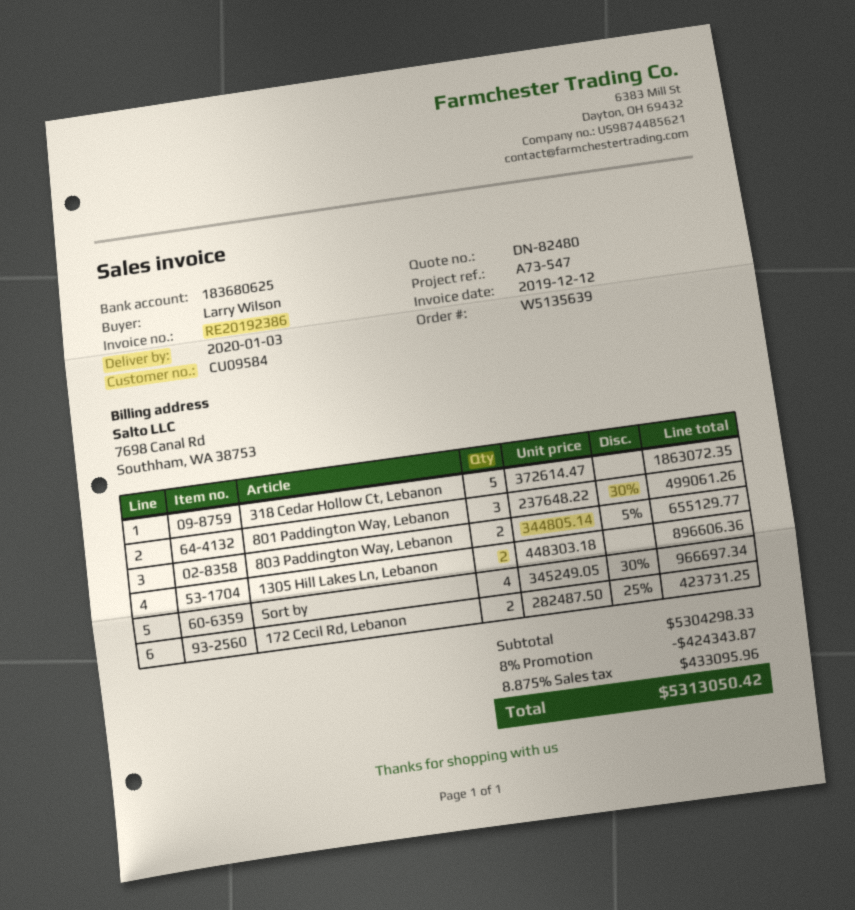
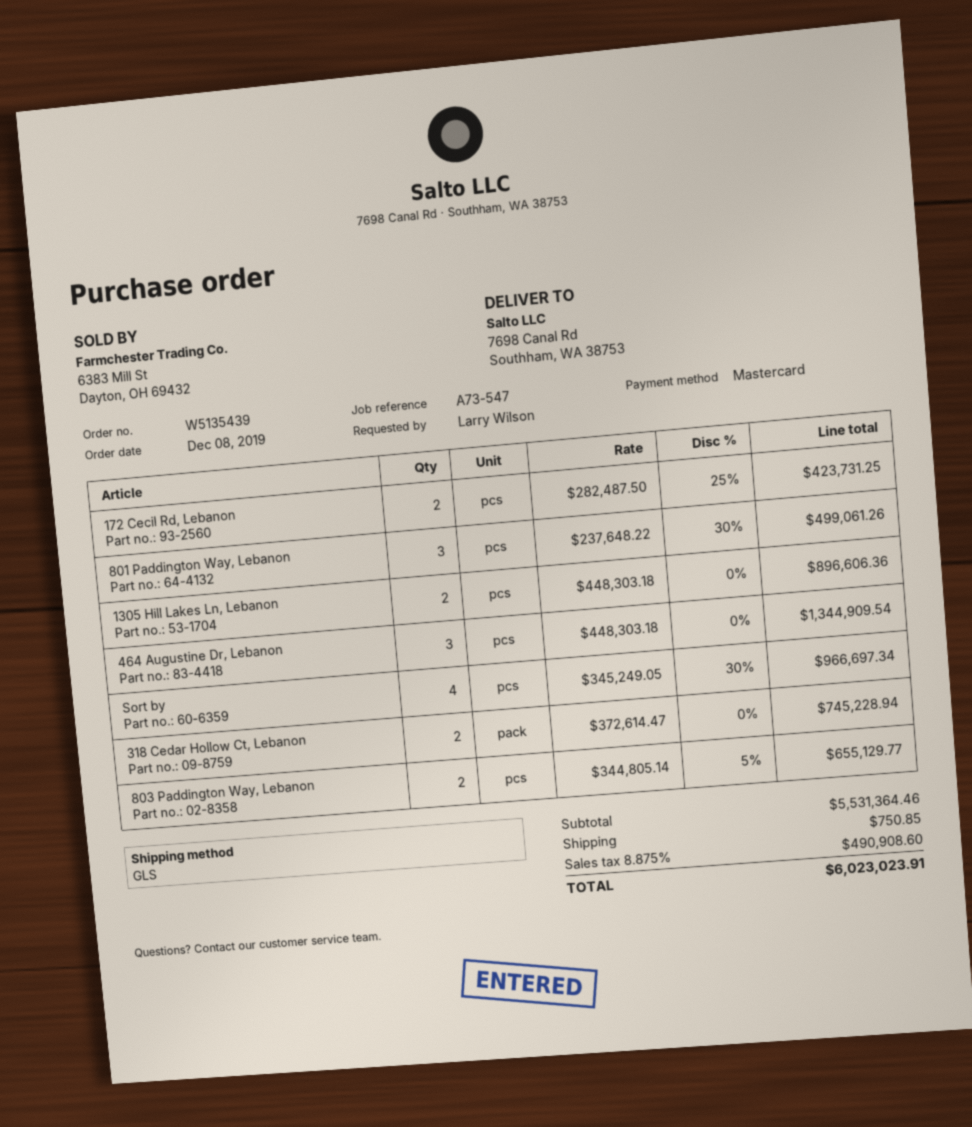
order number: W5135639 -> W5135439
318 Cedar Hollow Ct, Lebanon: 5 x 372614.47 = 1863072.35 -> 2 x 372614.47 = 745228.94
464 Augustine Dr, Lebanon: none -> 3 x 448303.18 = 1344909.54
subtotal: 5304298.33 -> 5531364.46
discount: 8% = 424343.87 -> none
shipping: none -> 750.85
tax: 8.875% = 433095.96 -> 8.875% = 490908.60
total: 5313050.42 -> 6023023.91

